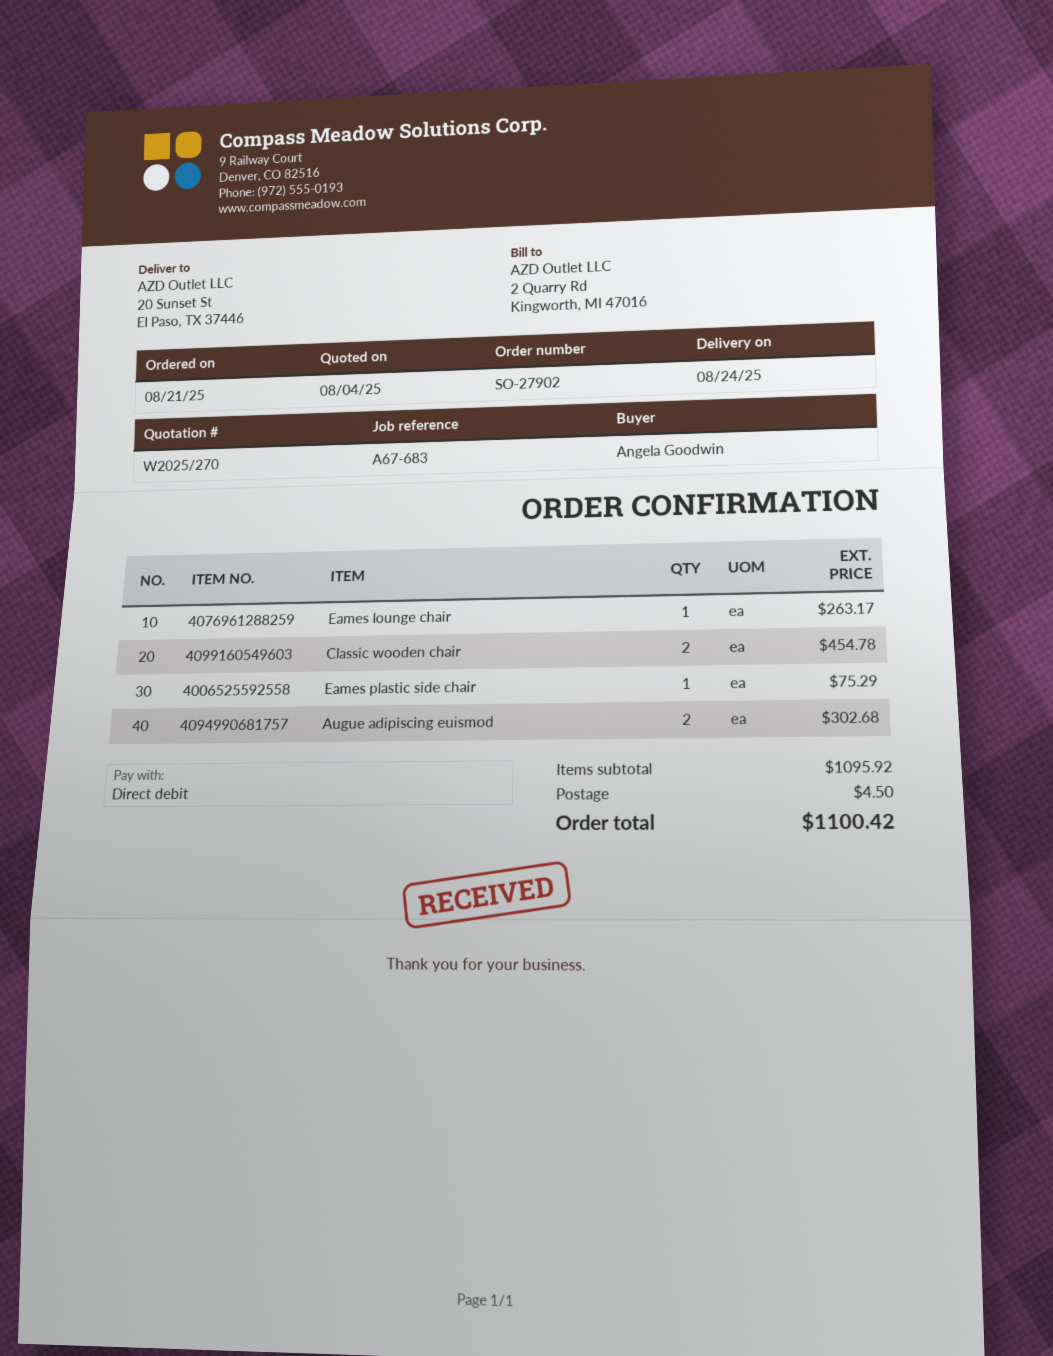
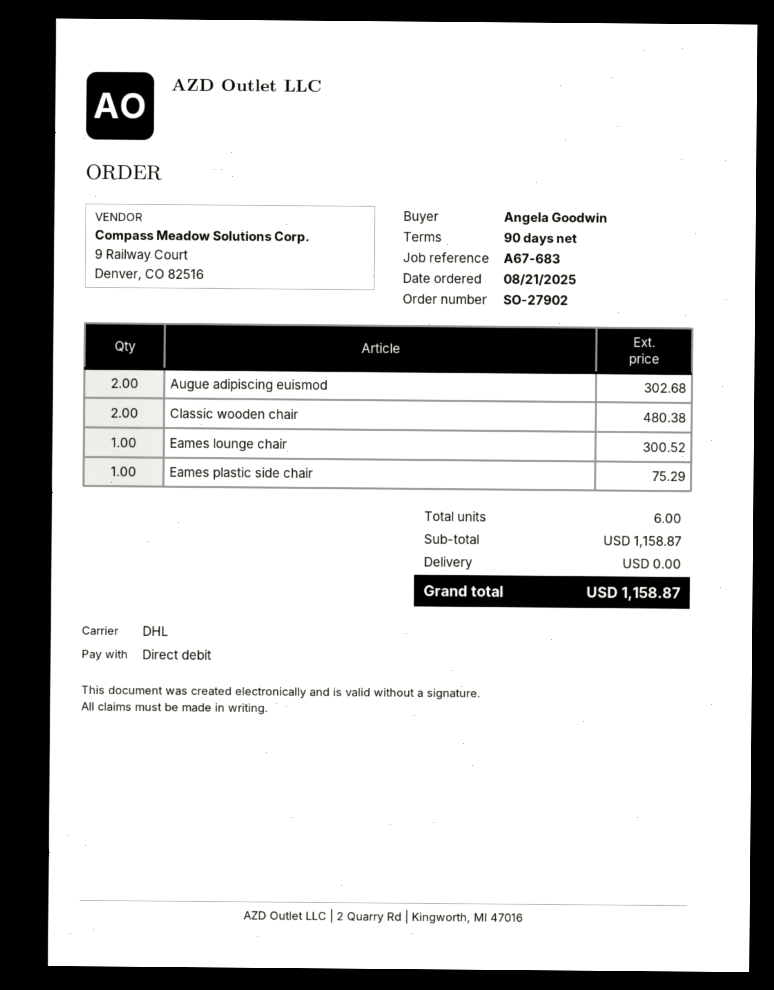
Eames lounge chair: 1 for 263.17 -> 1 for 300.52
Classic wooden chair: 2 for 454.78 -> 2 for 480.38
subtotal: 1095.92 -> 1158.87
shipping: 4.50 -> 0.00
total: 1100.42 -> 1158.87

